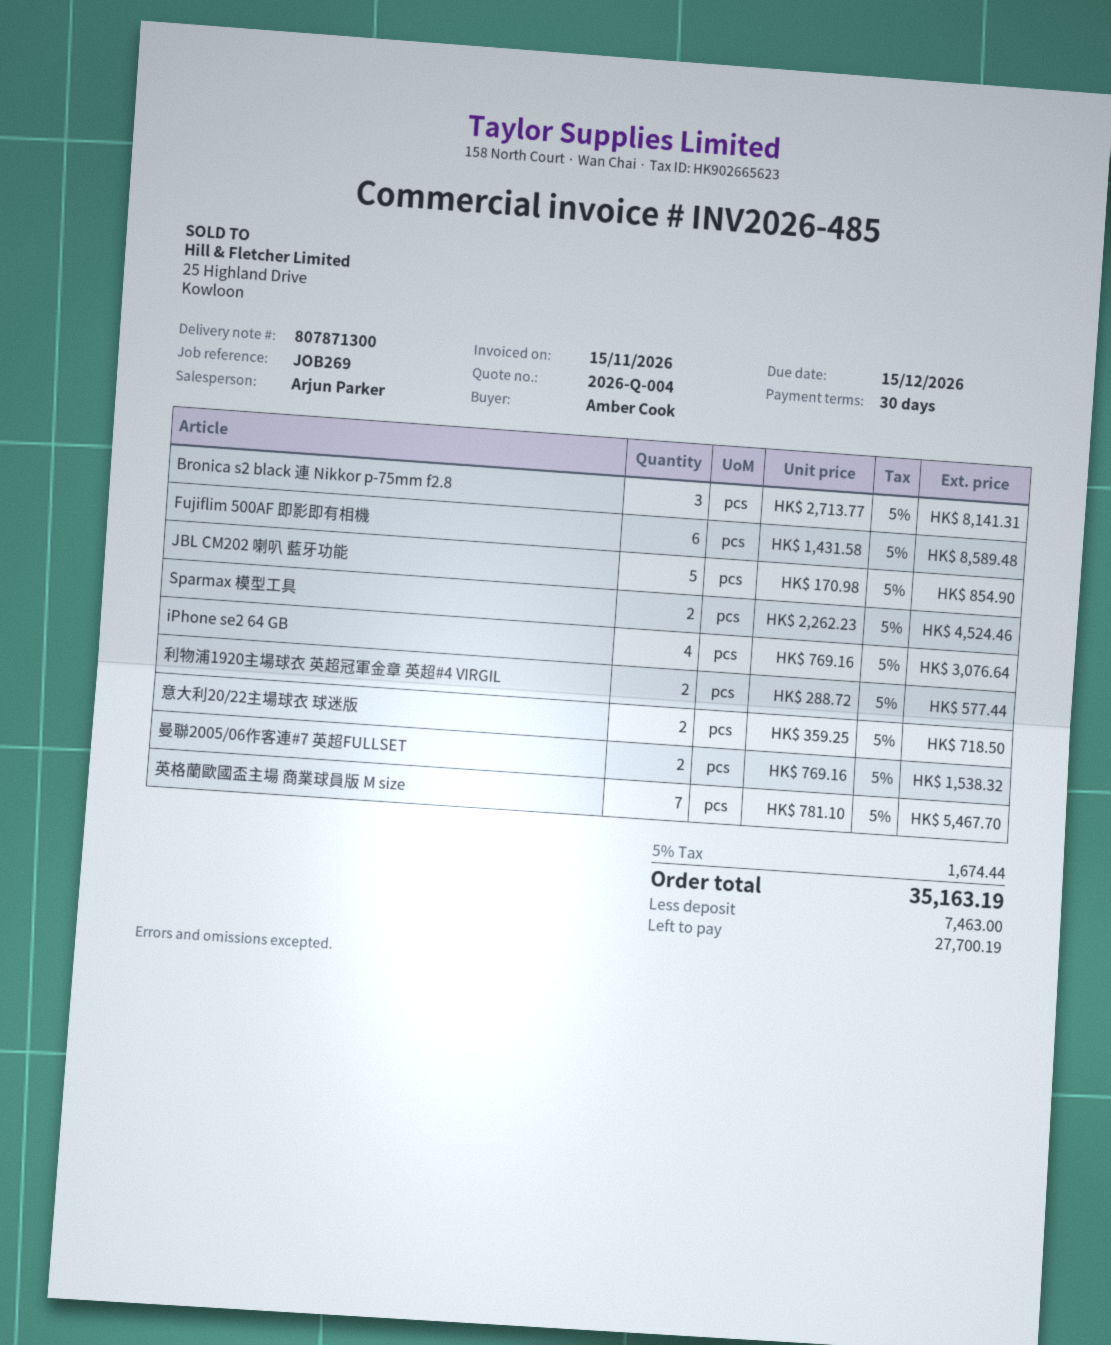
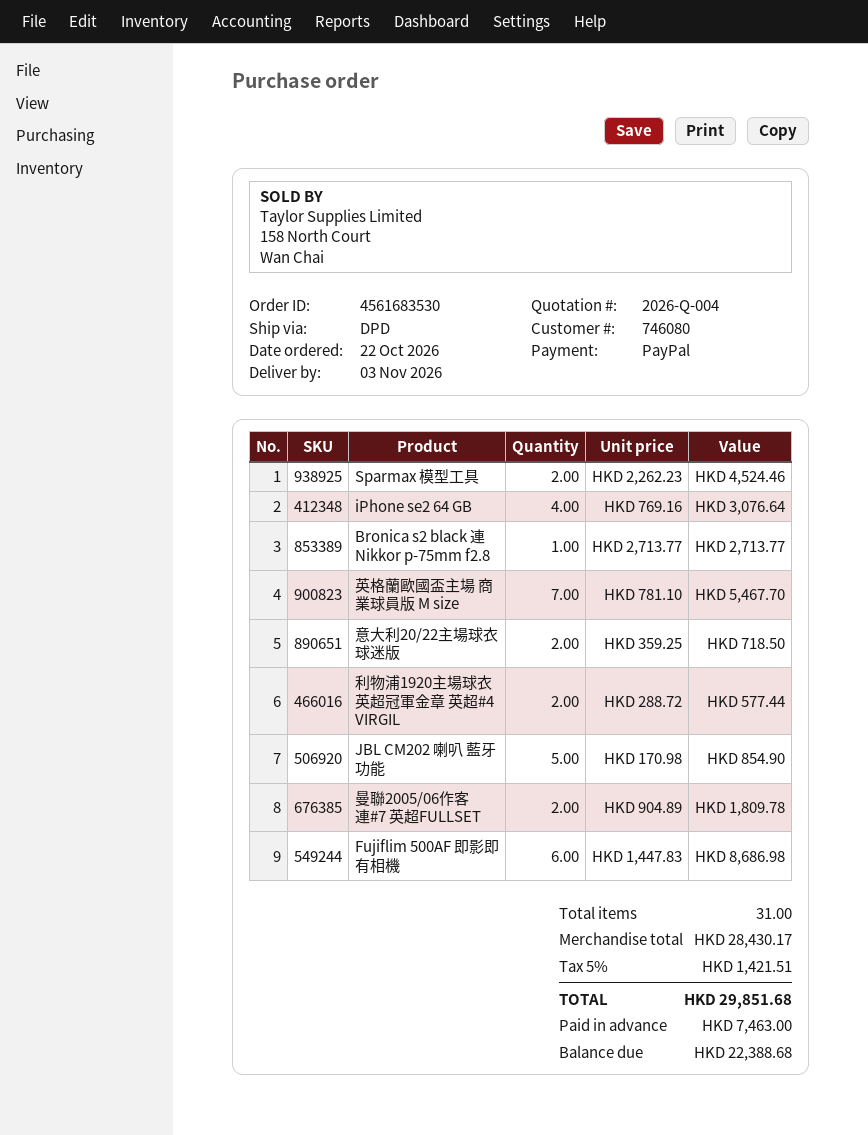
Bronica s2 black 連 Nikkor p-75mm f2.8: 3 x 2713.77 = 8141.31 -> 1 x 2713.77 = 2713.77
Fujiflim 500AF 即影即有相機: 6 x 1431.58 = 8589.48 -> 6 x 1447.83 = 8686.98
曼聯2005/06作客連#7 英超FULLSET: 2 x 769.16 = 1538.32 -> 2 x 904.89 = 1809.78
tax: 5% = 1674.44 -> 5% = 1421.51
total: 35163.19 -> 29851.68
balance: 27700.19 -> 22388.68

